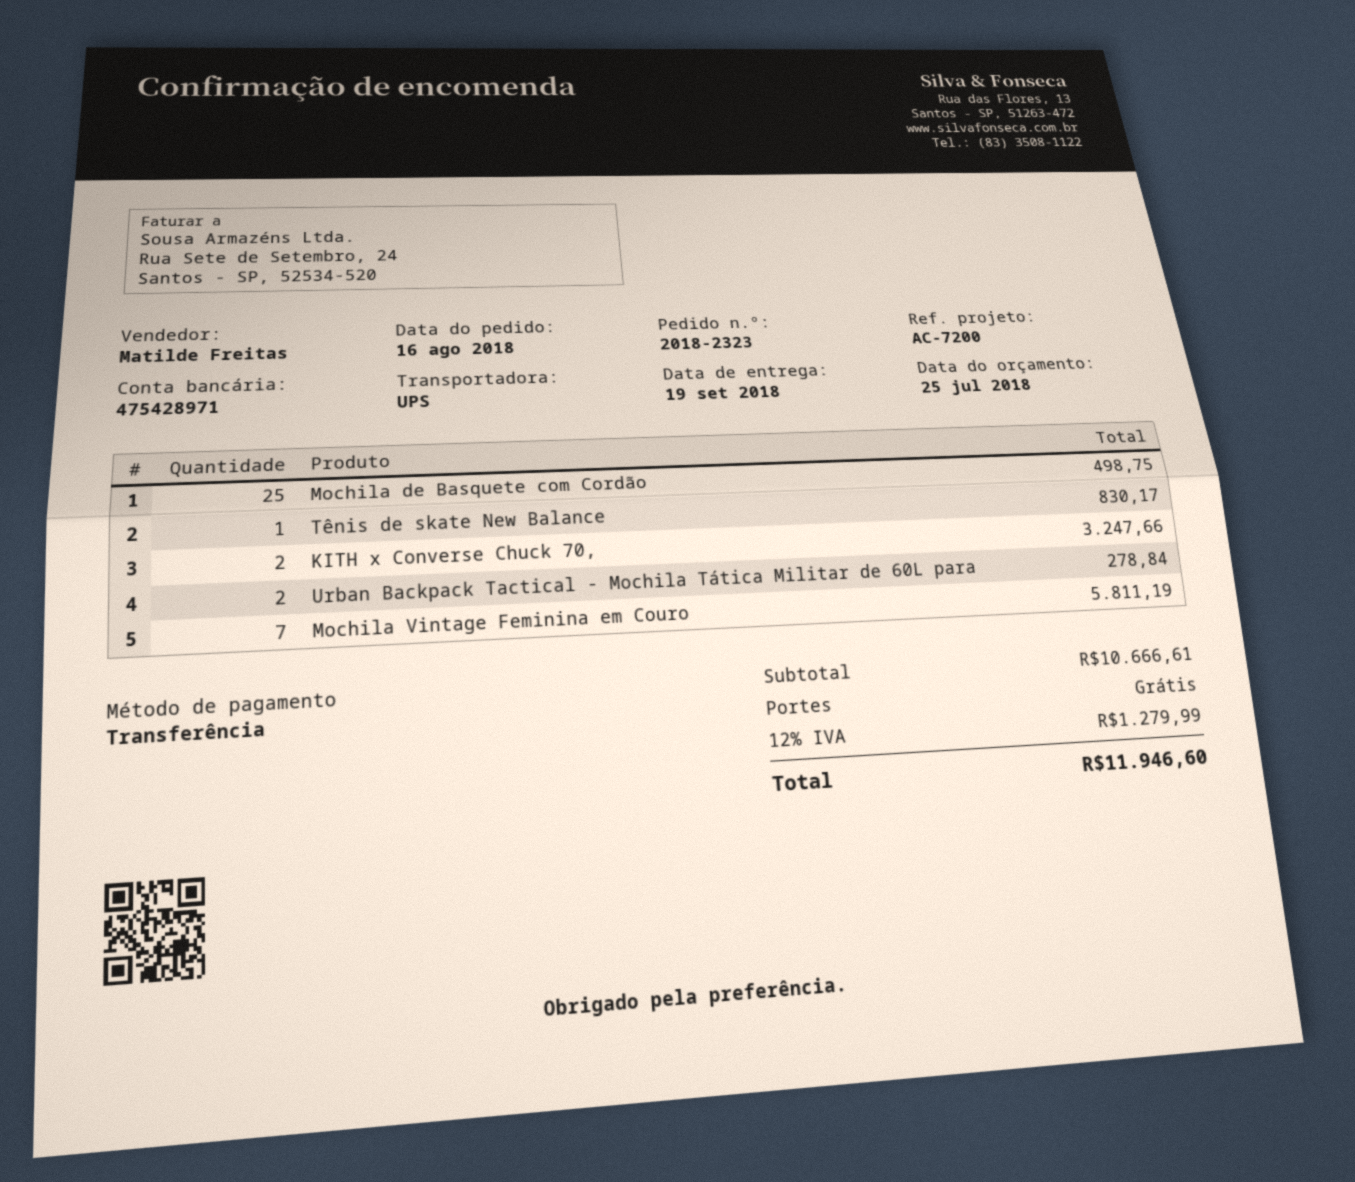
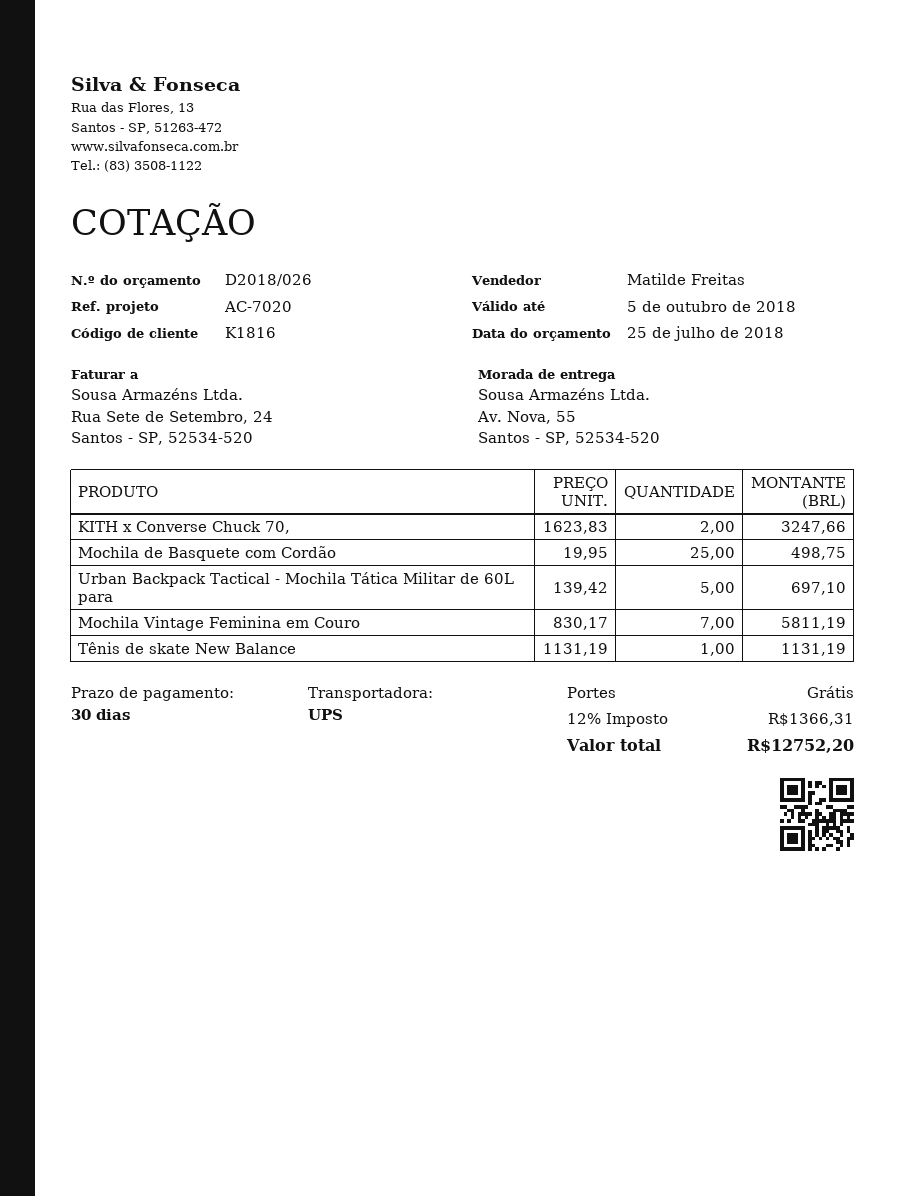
reference: AC-7200 -> AC-7020
Tênis de skate New Balance: 1 for 830.17 -> 1 for 1131.19
Urban Backpack Tactical - Mochila Tática Militar de 60L para: 2 for 278.84 -> 5 for 697.10
tax: 12% = 1279.99 -> 12% = 1366.31
total: 11946.60 -> 12752.20

